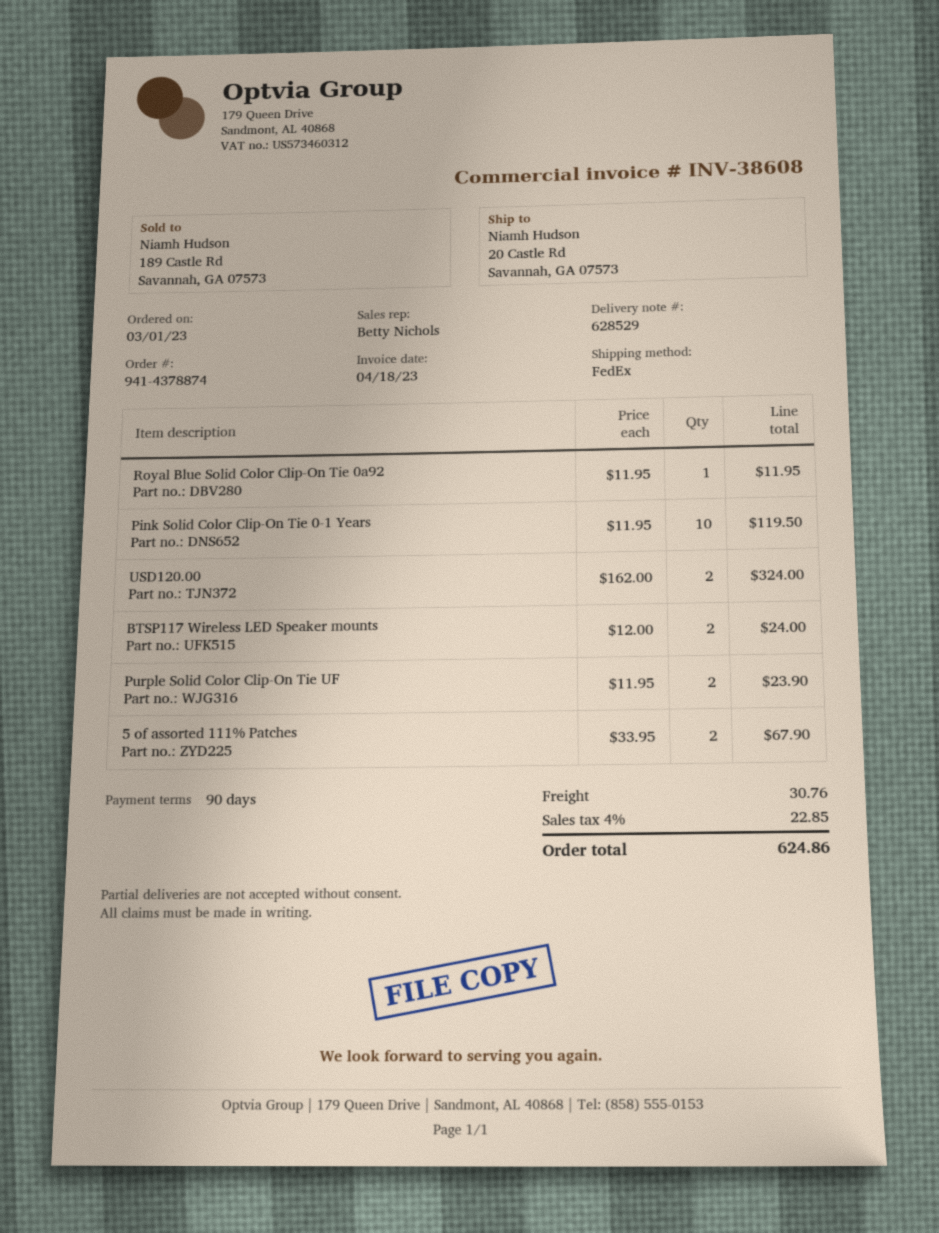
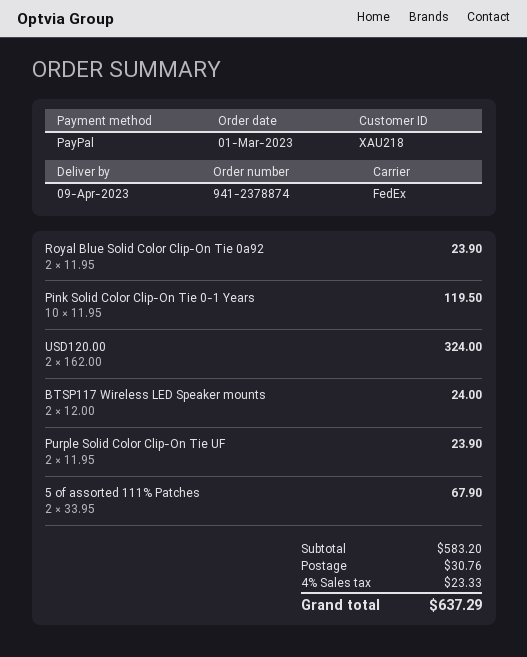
order number: 941-4378874 -> 941-2378874
Royal Blue Solid Color Clip-On Tie 0a92: 1 x 11.95 = 11.95 -> 2 x 11.95 = 23.90
tax: 4% = 22.85 -> 4% = 23.33
total: 624.86 -> 637.29

